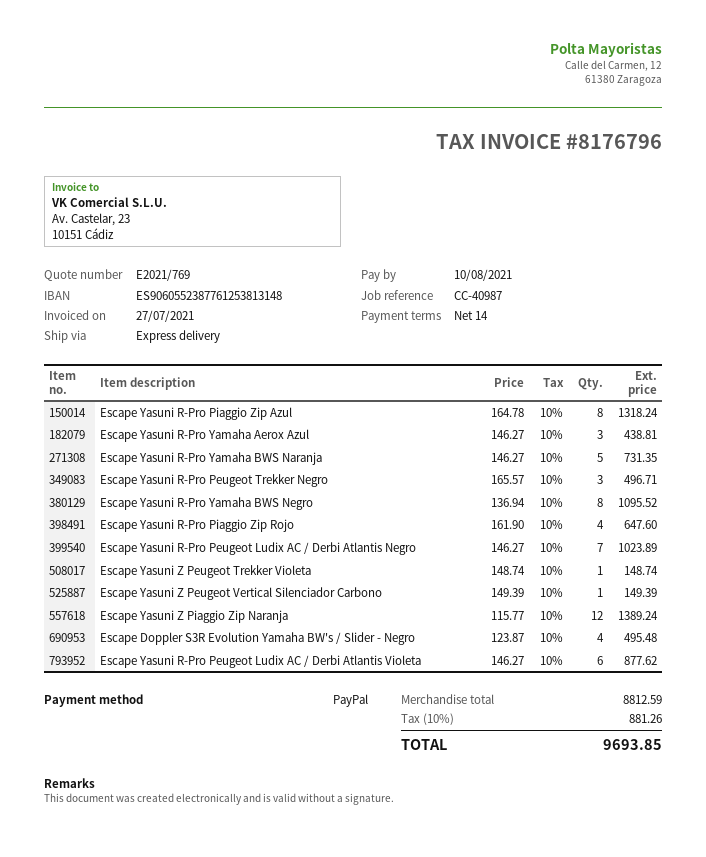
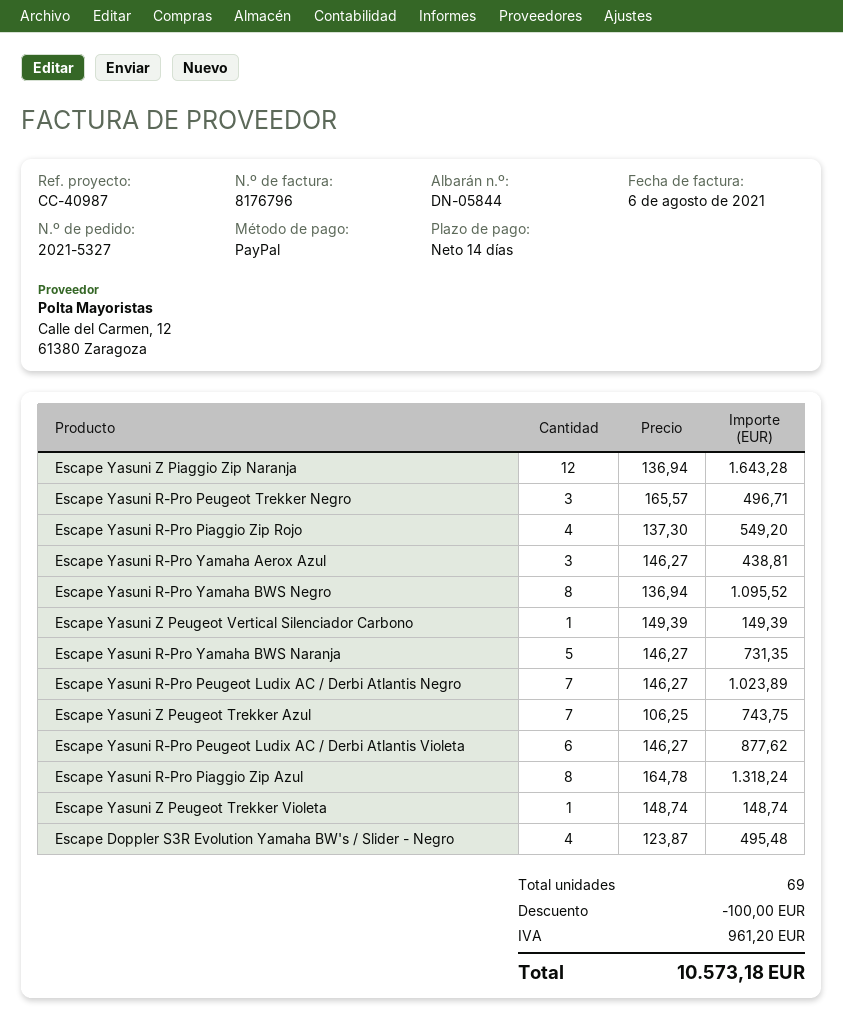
invoice date: 2021-07-27 -> 2021-08-06
Escape Yasuni R-Pro Piaggio Zip Rojo: 4 x 161.90 = 647.60 -> 4 x 137.30 = 549.20
Escape Yasuni Z Piaggio Zip Naranja: 12 x 115.77 = 1389.24 -> 12 x 136.94 = 1643.28
Escape Yasuni Z Peugeot Trekker Azul: none -> 7 x 106.25 = 743.75
discount: none -> 100.00
tax: 881.26 -> 961.20
total: 9693.85 -> 10573.18

